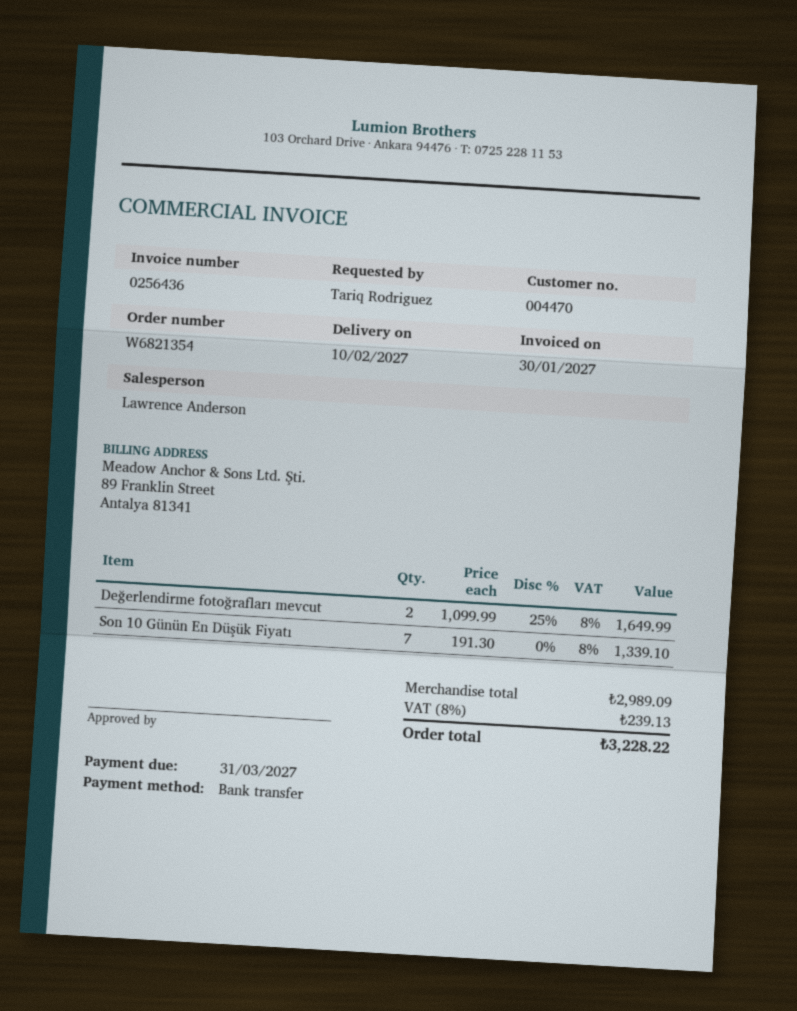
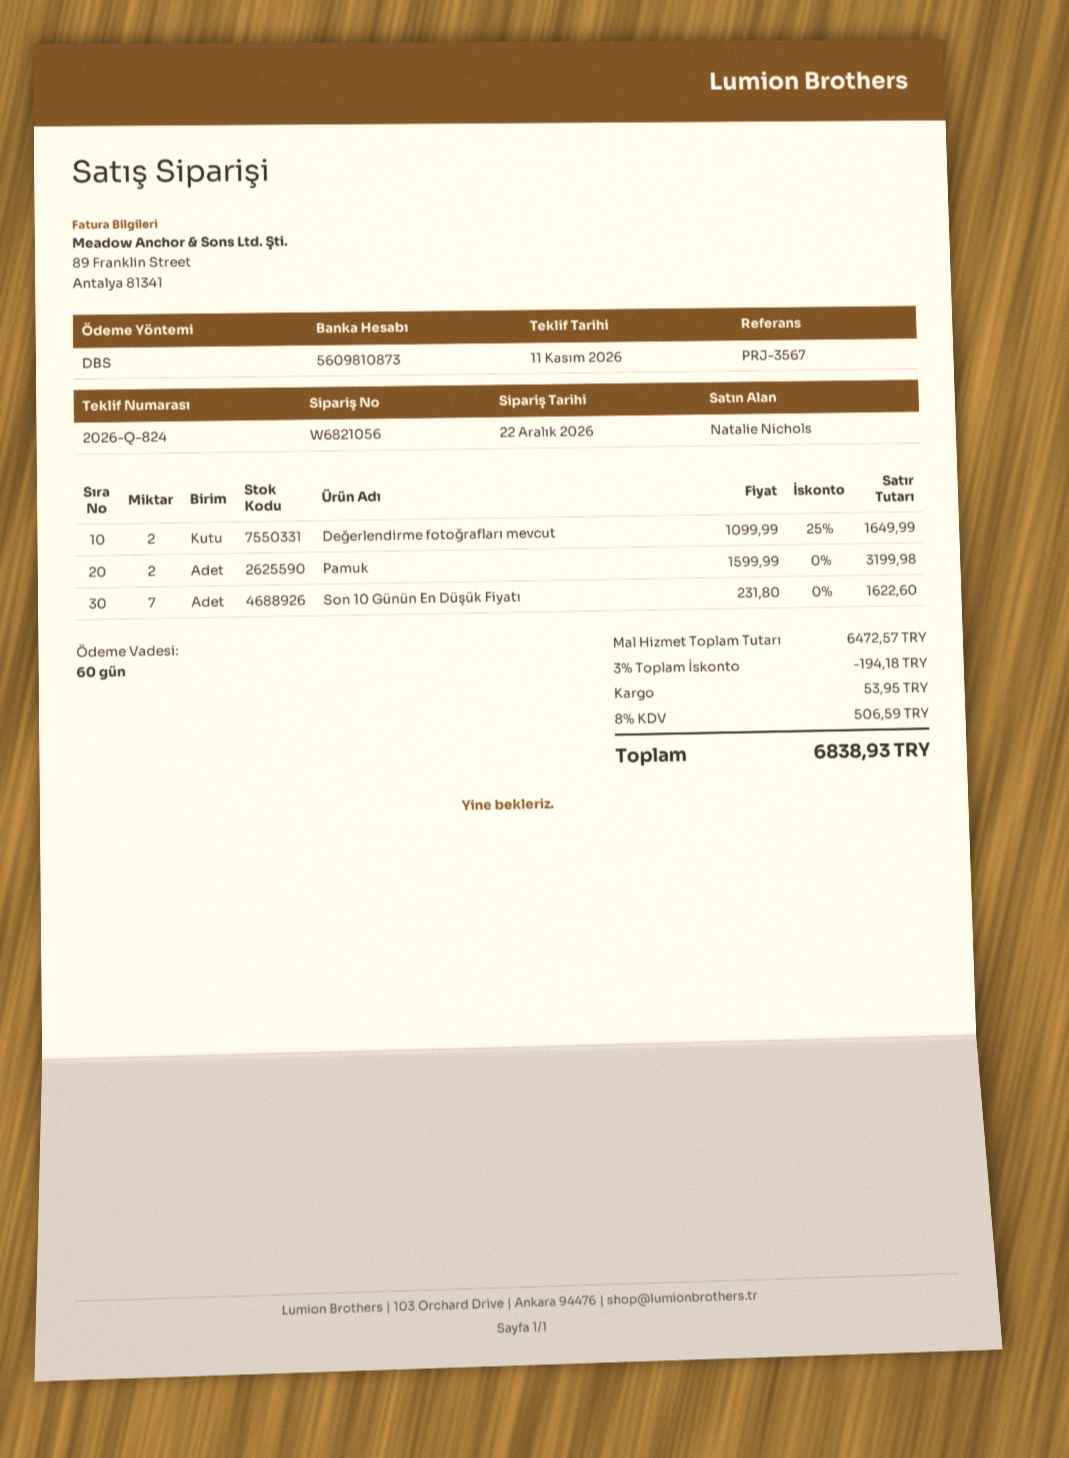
order number: W6821354 -> W6821056
ordered by: Tariq Rodriguez -> Natalie Nichols
payment method: bank transfer -> direct debit
Son 10 Günün En Düşük Fiyatı: 7 x 191.30 = 1339.10 -> 7 x 231.80 = 1622.60
Pamuk: none -> 2 x 1599.99 = 3199.98
subtotal: 2989.09 -> 6472.57
discount: none -> 3% = 194.18
shipping: none -> 53.95
tax: 8% = 239.13 -> 8% = 506.59
total: 3228.22 -> 6838.93

